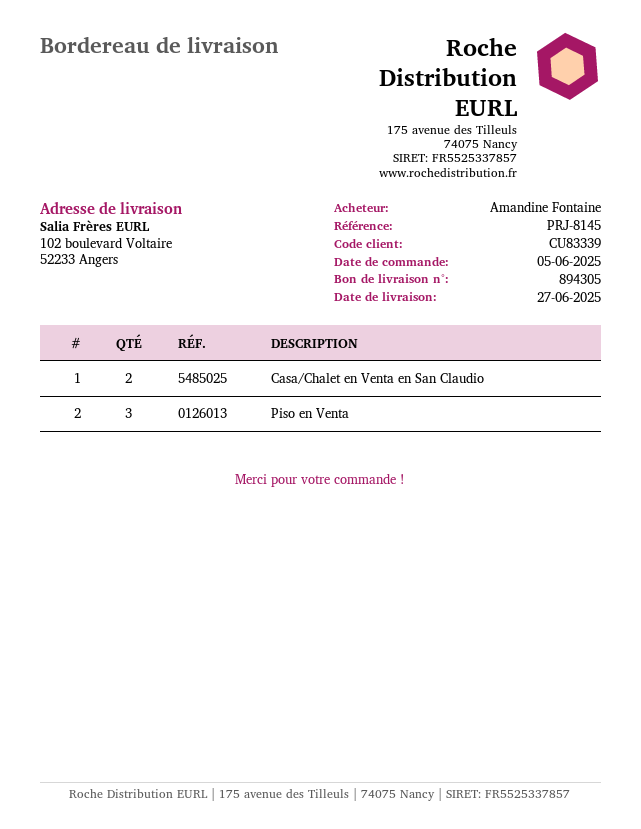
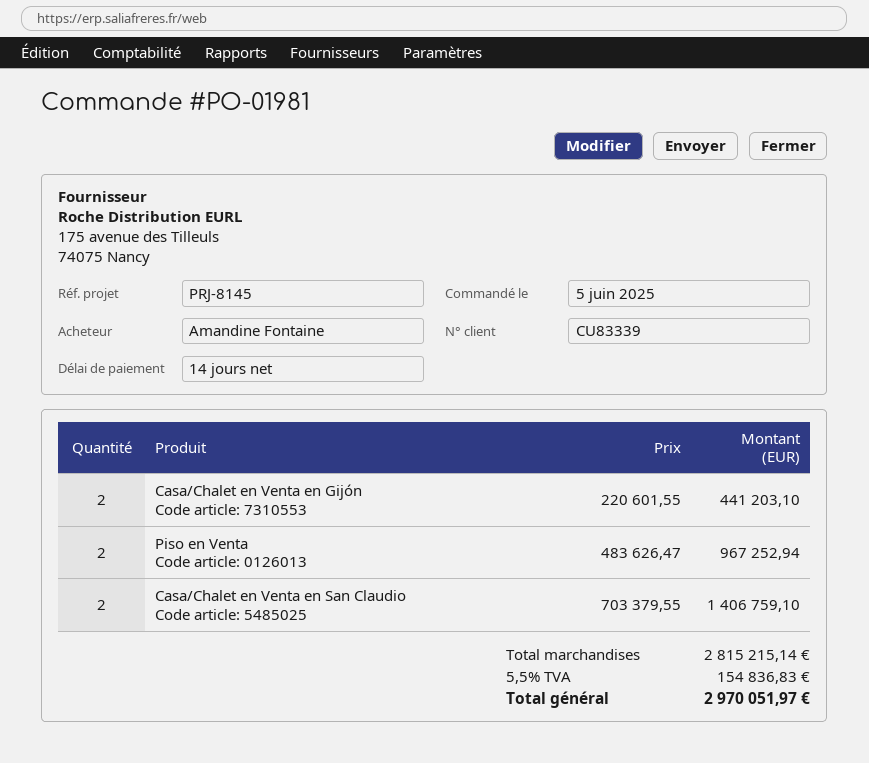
Piso en Venta: 3 -> 2
Casa/Chalet en Venta en Gijón: none -> 2

